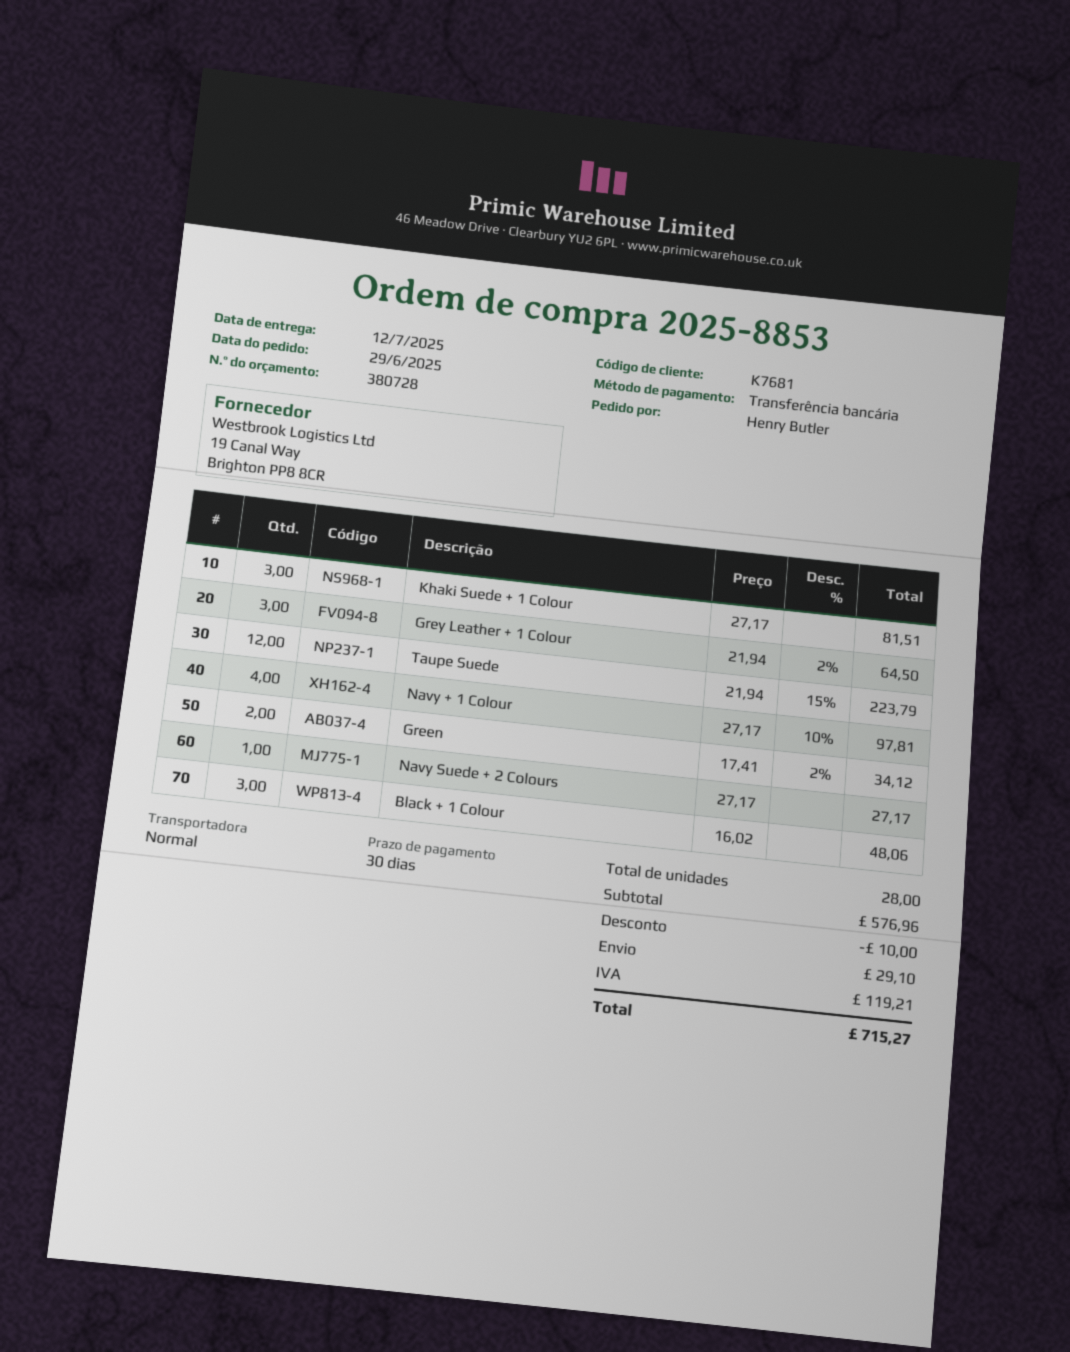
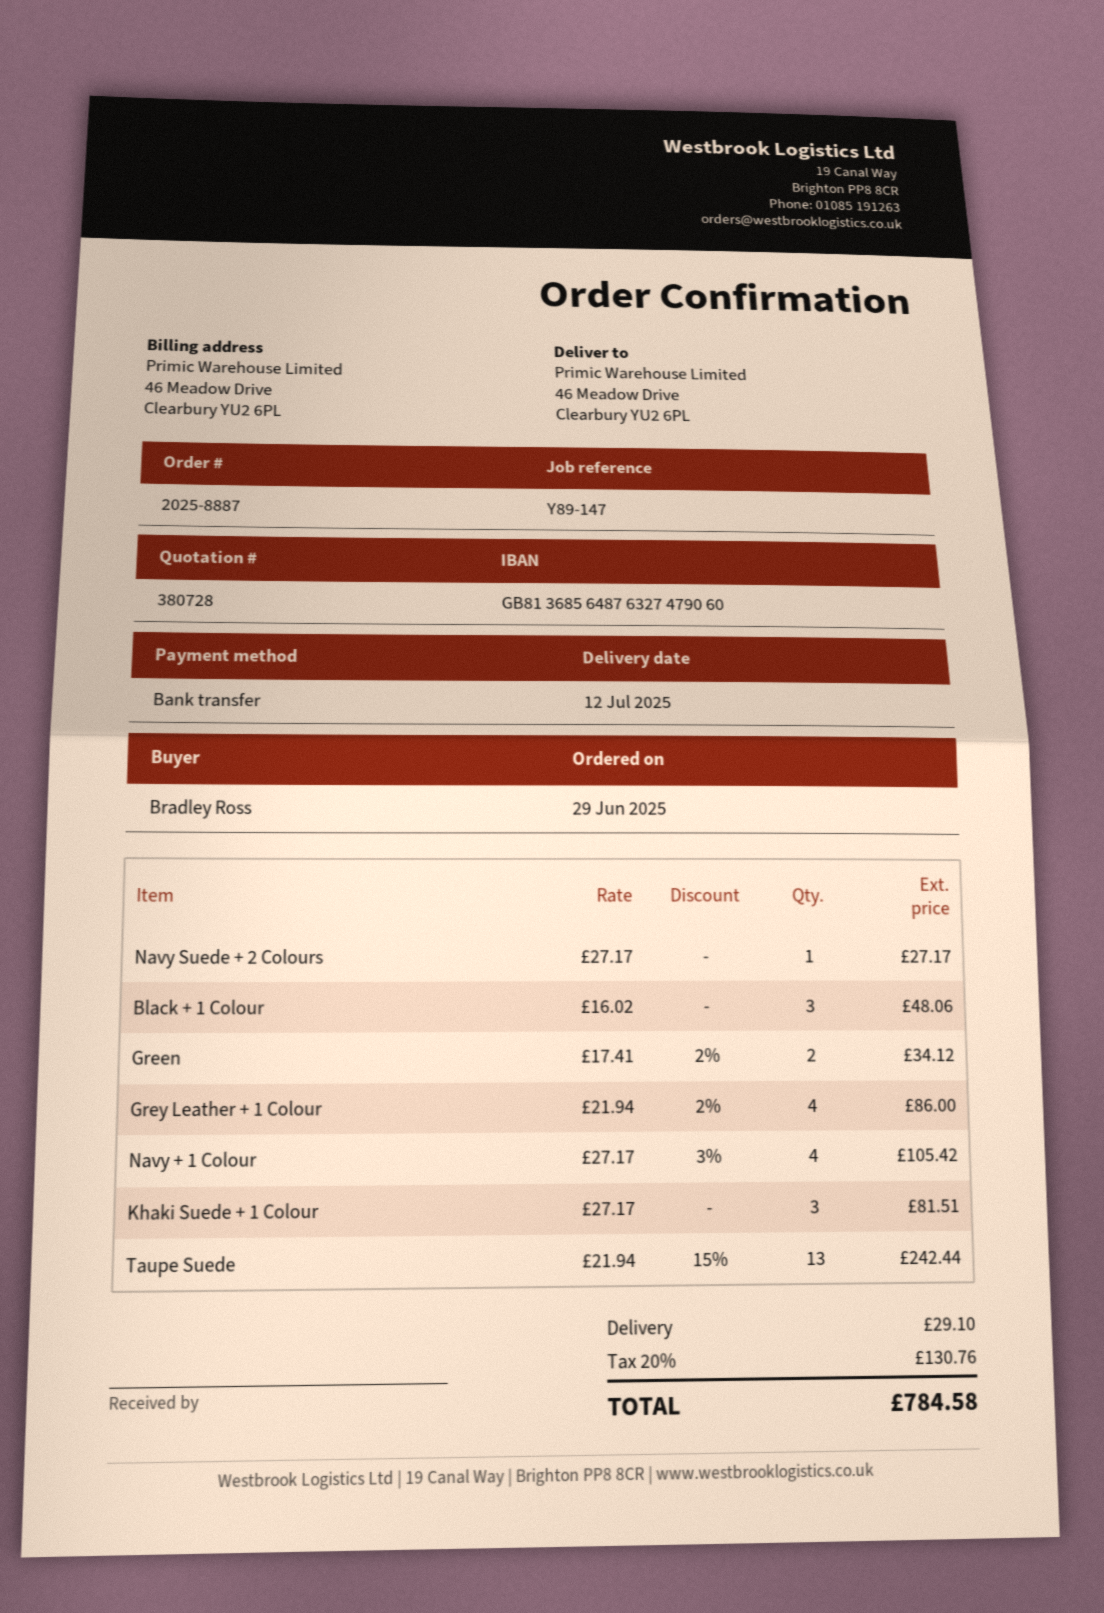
order number: 2025-8853 -> 2025-8887
ordered by: Henry Butler -> Bradley Ross
Grey Leather + 1 Colour: 3 x 21.94 - 2% = 64.50 -> 4 x 21.94 - 2% = 86.00
Taupe Suede: 12 x 21.94 - 15% = 223.79 -> 13 x 21.94 - 15% = 242.44
Navy + 1 Colour: 4 x 27.17 - 10% = 97.81 -> 4 x 27.17 - 3% = 105.42
discount: 10.00 -> none
tax: 119.21 -> 130.76
total: 715.27 -> 784.58

